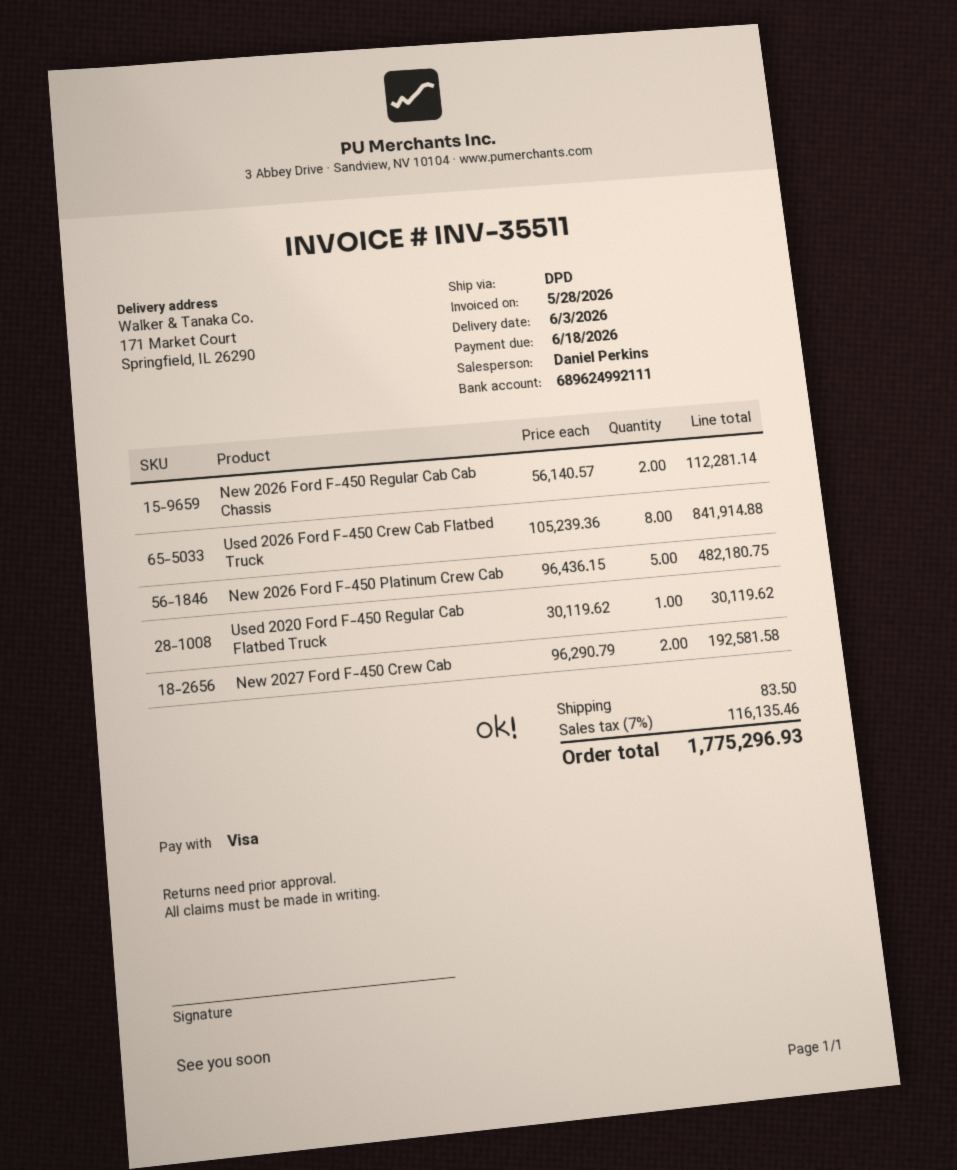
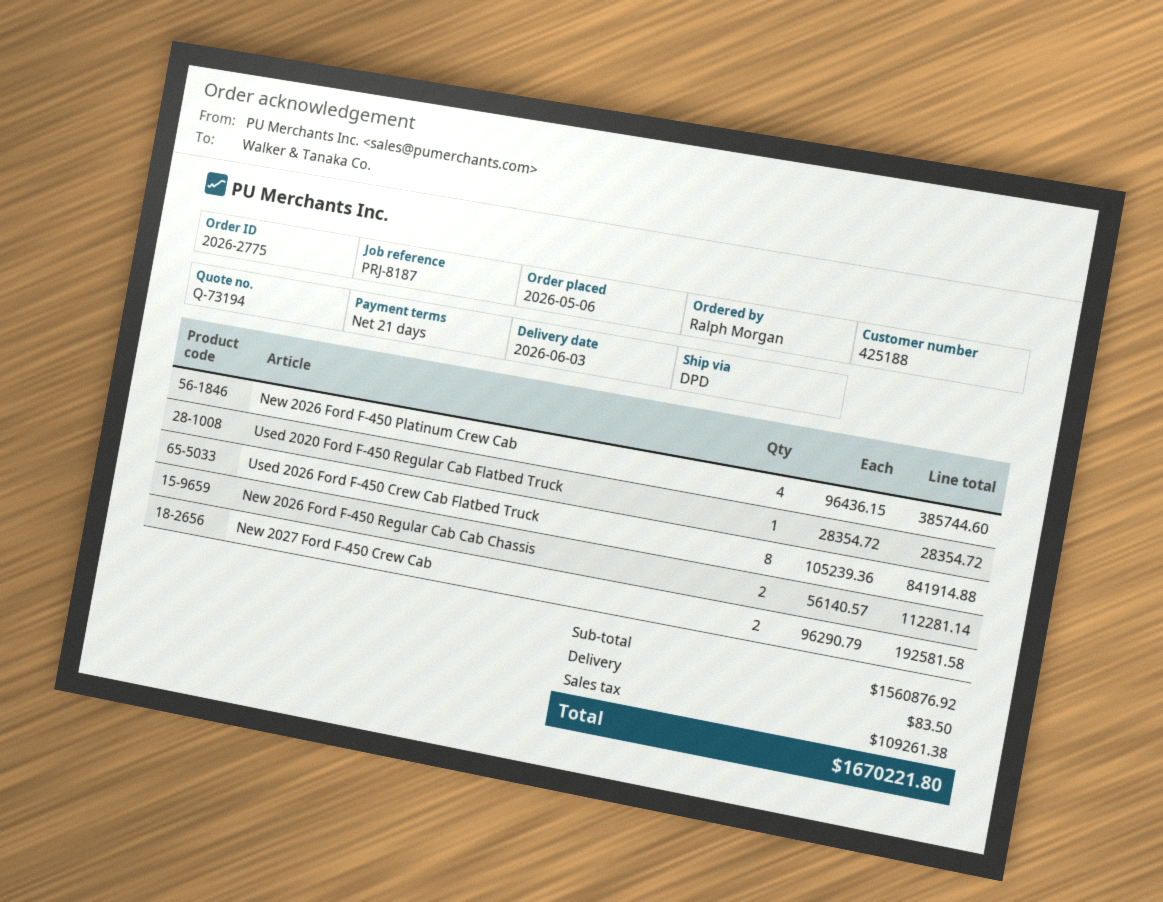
New 2026 Ford F-450 Platinum Crew Cab: 5 x 96436.15 = 482180.75 -> 4 x 96436.15 = 385744.60
Used 2020 Ford F-450 Regular Cab Flatbed Truck: 1 x 30119.62 = 30119.62 -> 1 x 28354.72 = 28354.72
tax: 116135.46 -> 109261.38
total: 1775296.93 -> 1670221.80

